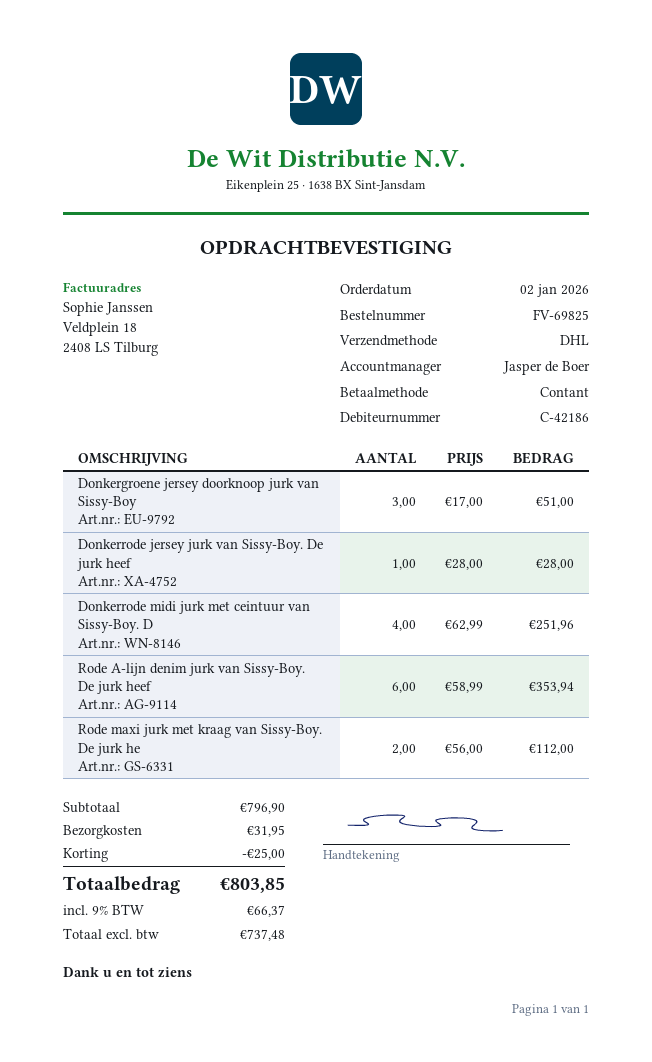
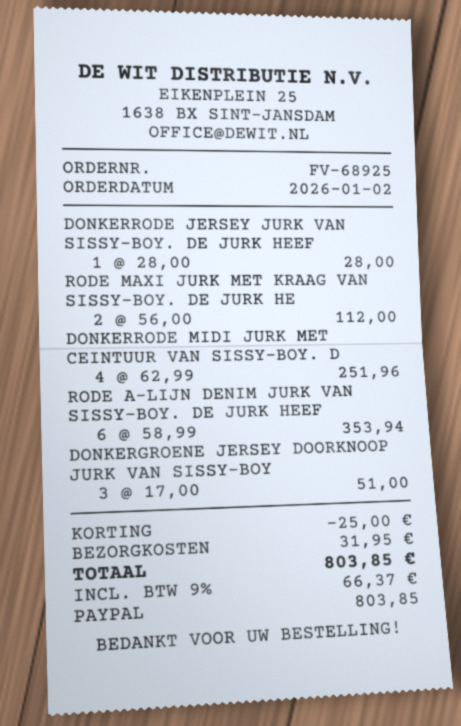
order number: FV-69825 -> FV-68925
payment method: cash -> PayPal

